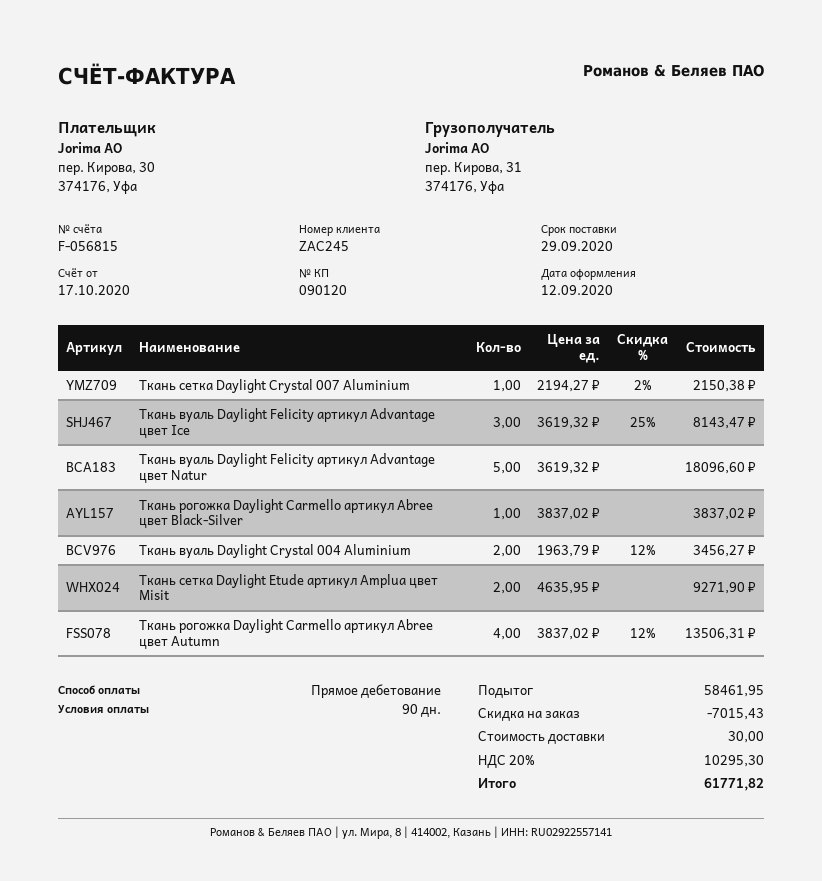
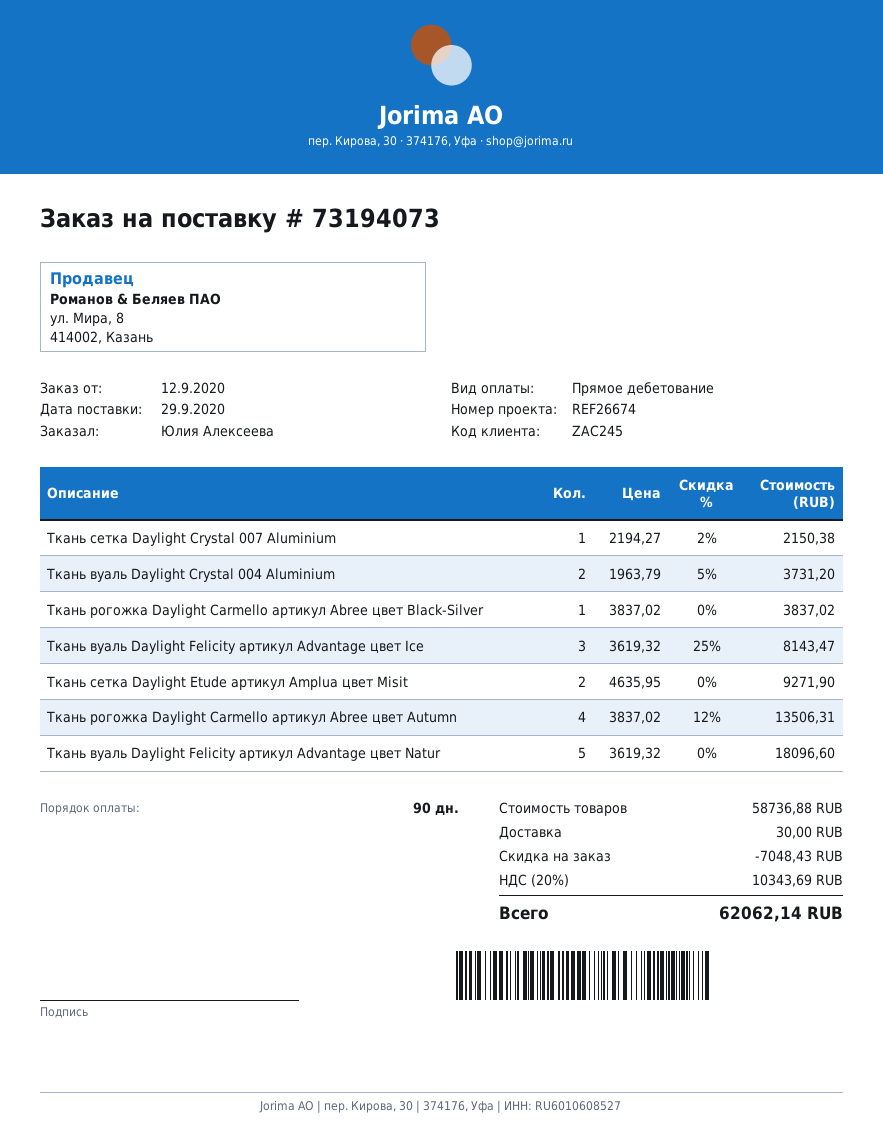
Ткань вуаль Daylight Crystal 004 Aluminium: 2 x 1963.79 - 12% = 3456.27 -> 2 x 1963.79 - 5% = 3731.20
subtotal: 58461.95 -> 58736.88
discount: 7015.43 -> 7048.43
tax: 20% = 10295.30 -> 20% = 10343.69
total: 61771.82 -> 62062.14

